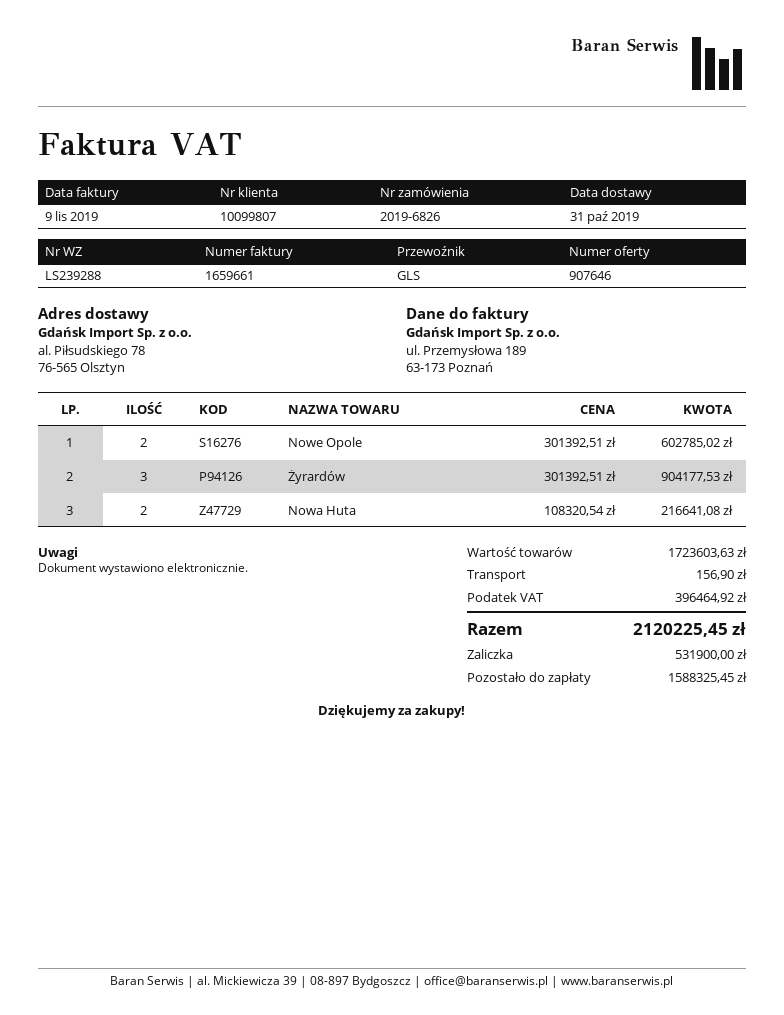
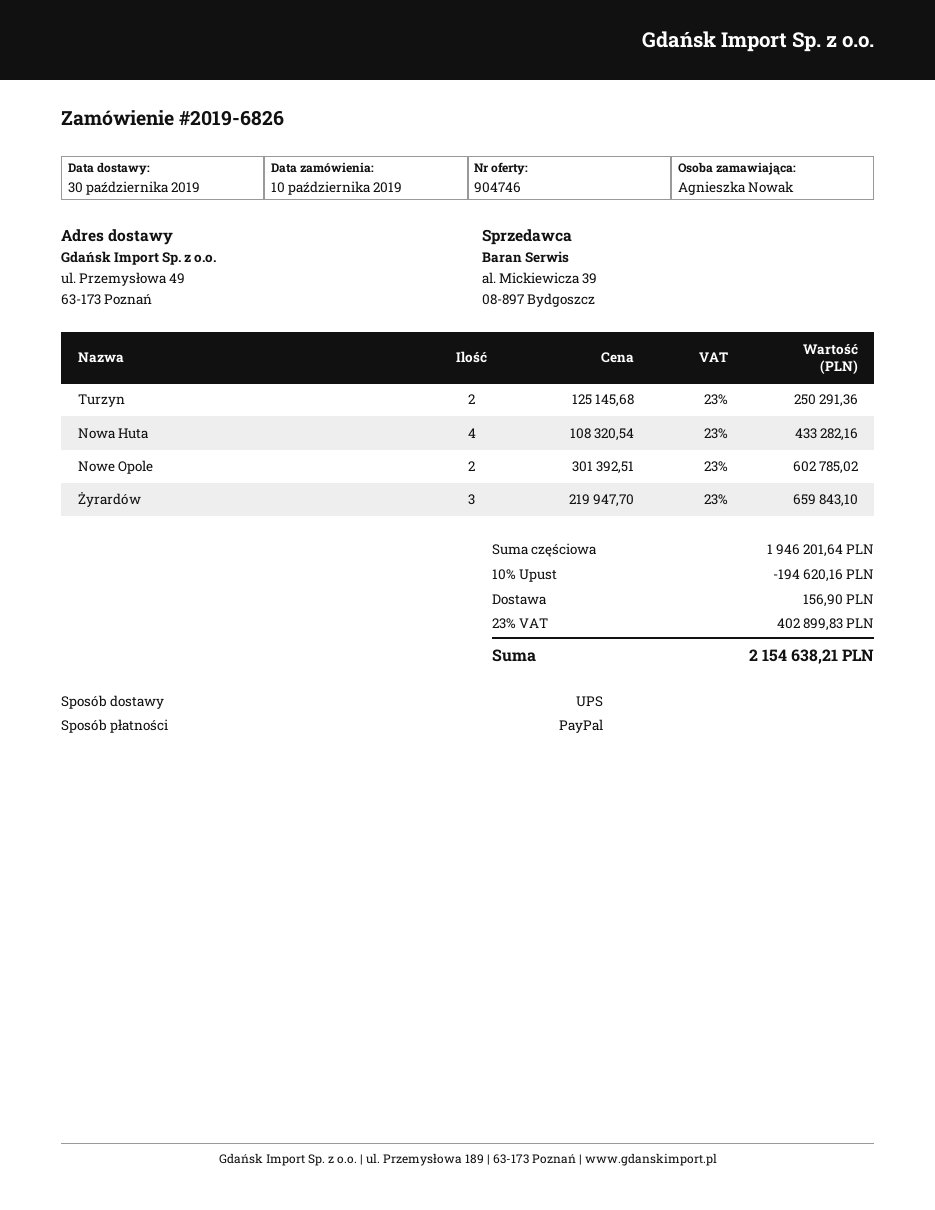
quote number: 907646 -> 904746
delivery date: 2019-10-31 -> 2019-10-30
shipping method: GLS -> UPS
ship to: al. Piłsudskiego 78, 76-565 Olsztyn -> ul. Przemysłowa 49, 63-173 Poznań
Żyrardów: 3 x 301392.51 = 904177.53 -> 3 x 219947.70 = 659843.10
Nowa Huta: 2 x 108320.54 = 216641.08 -> 4 x 108320.54 = 433282.16
Turzyn: none -> 2 x 125145.68 = 250291.36
subtotal: 1723603.63 -> 1946201.64
discount: none -> 10% = 194620.16
tax: 396464.92 -> 402899.83
total: 2120225.45 -> 2154638.21

